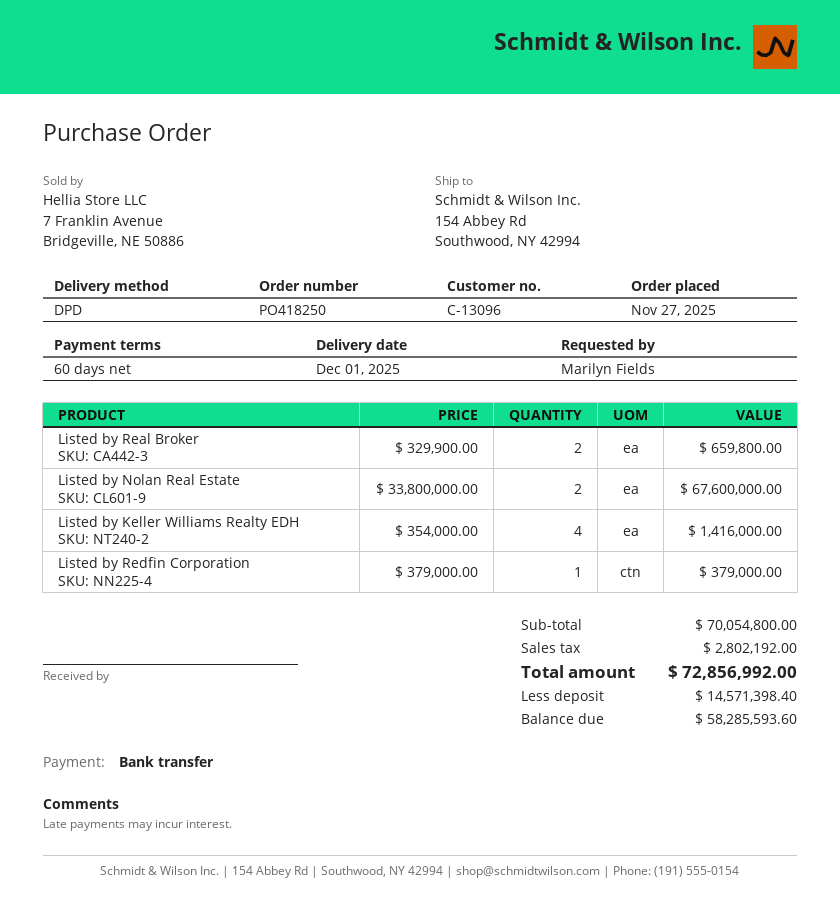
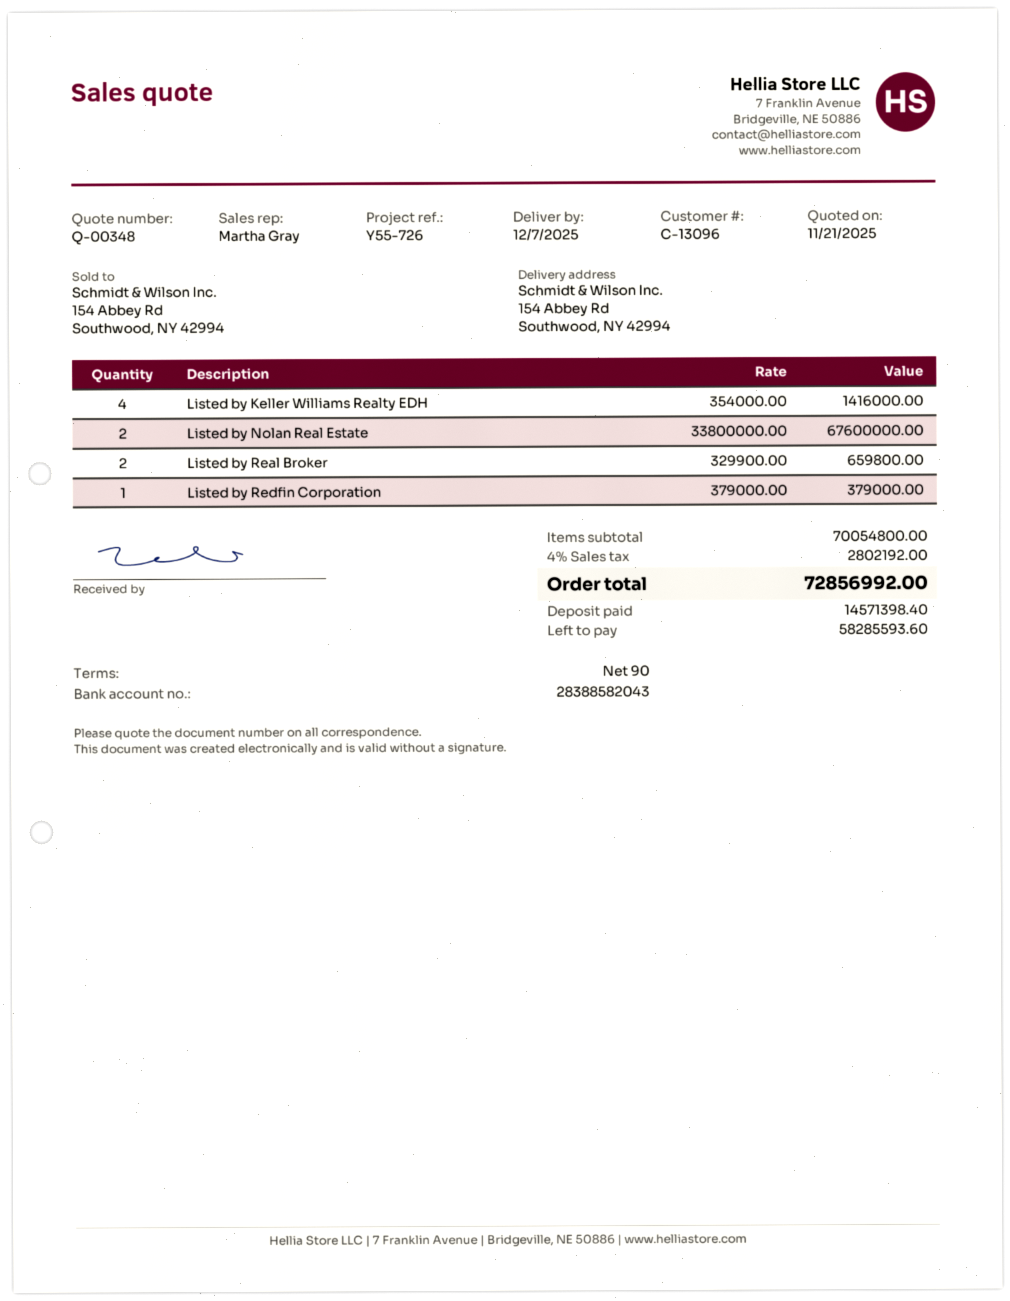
delivery date: 2025-12-01 -> 2025-12-07
payment terms: 60 days -> 90 days

